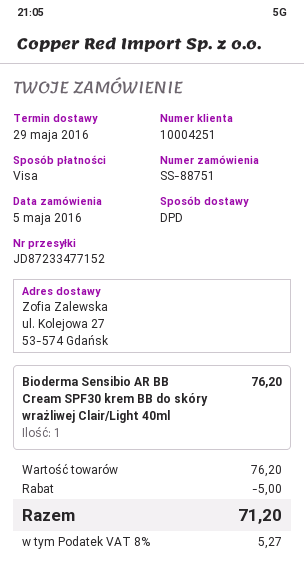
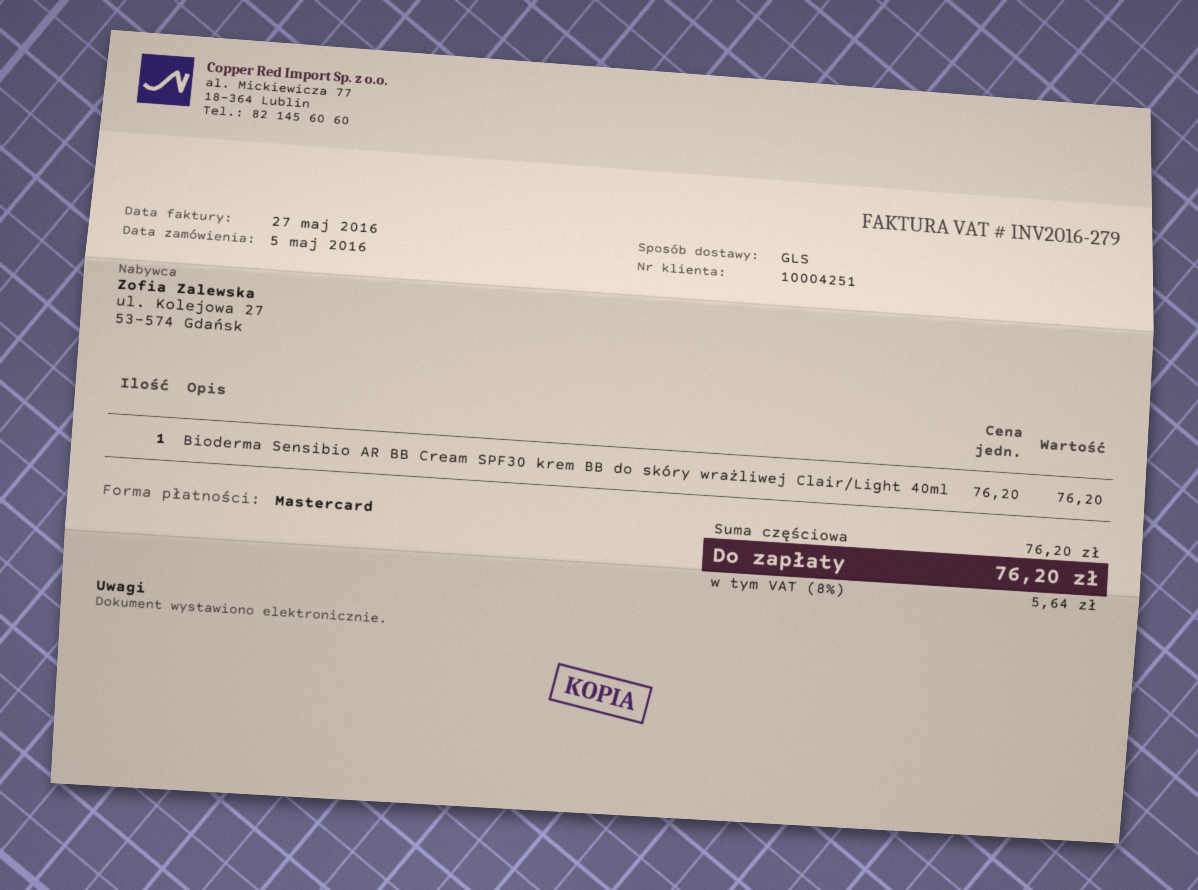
payment method: Visa -> Mastercard
shipping method: DPD -> GLS
discount: 5.00 -> none
tax: 8% = 5.27 -> 8% = 5.64
total: 71.20 -> 76.20

